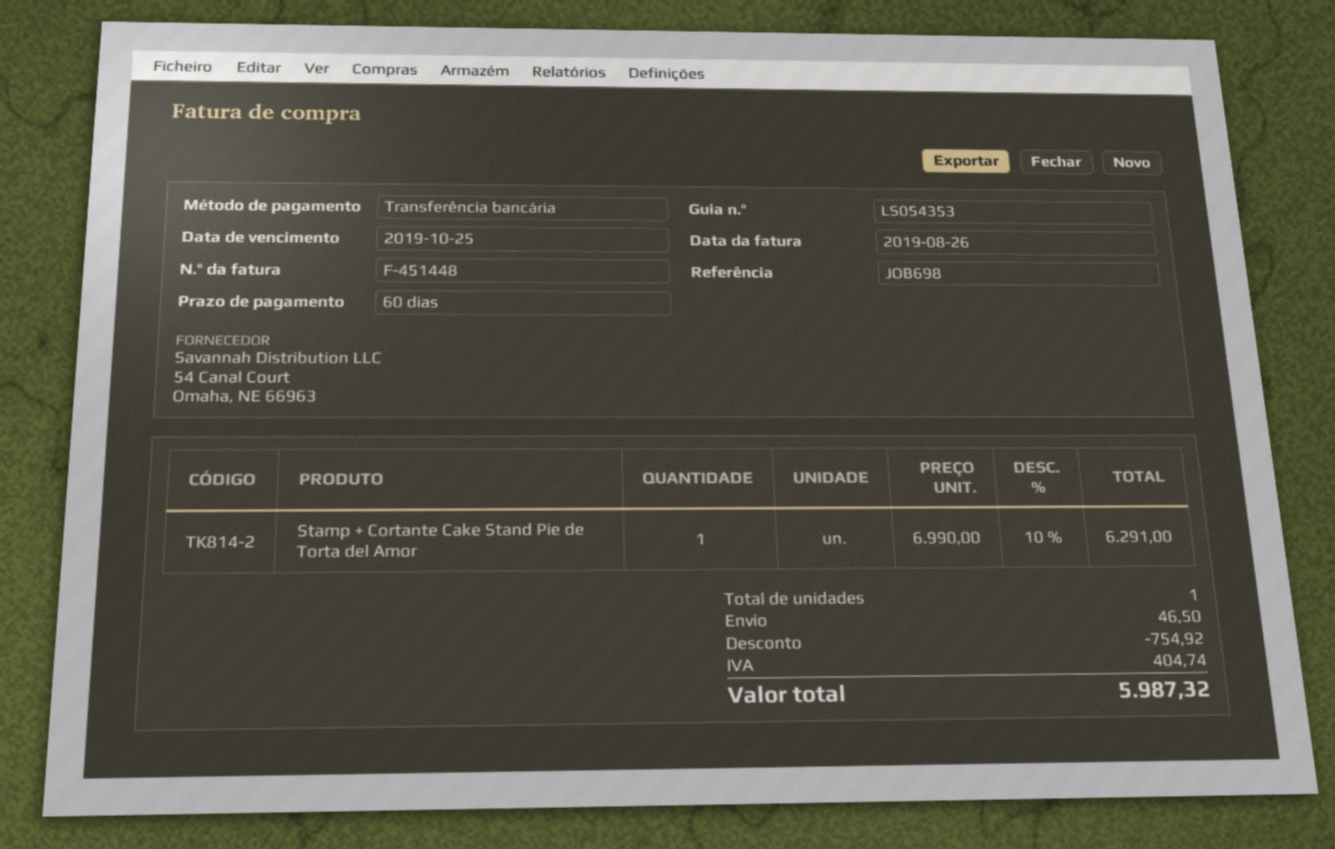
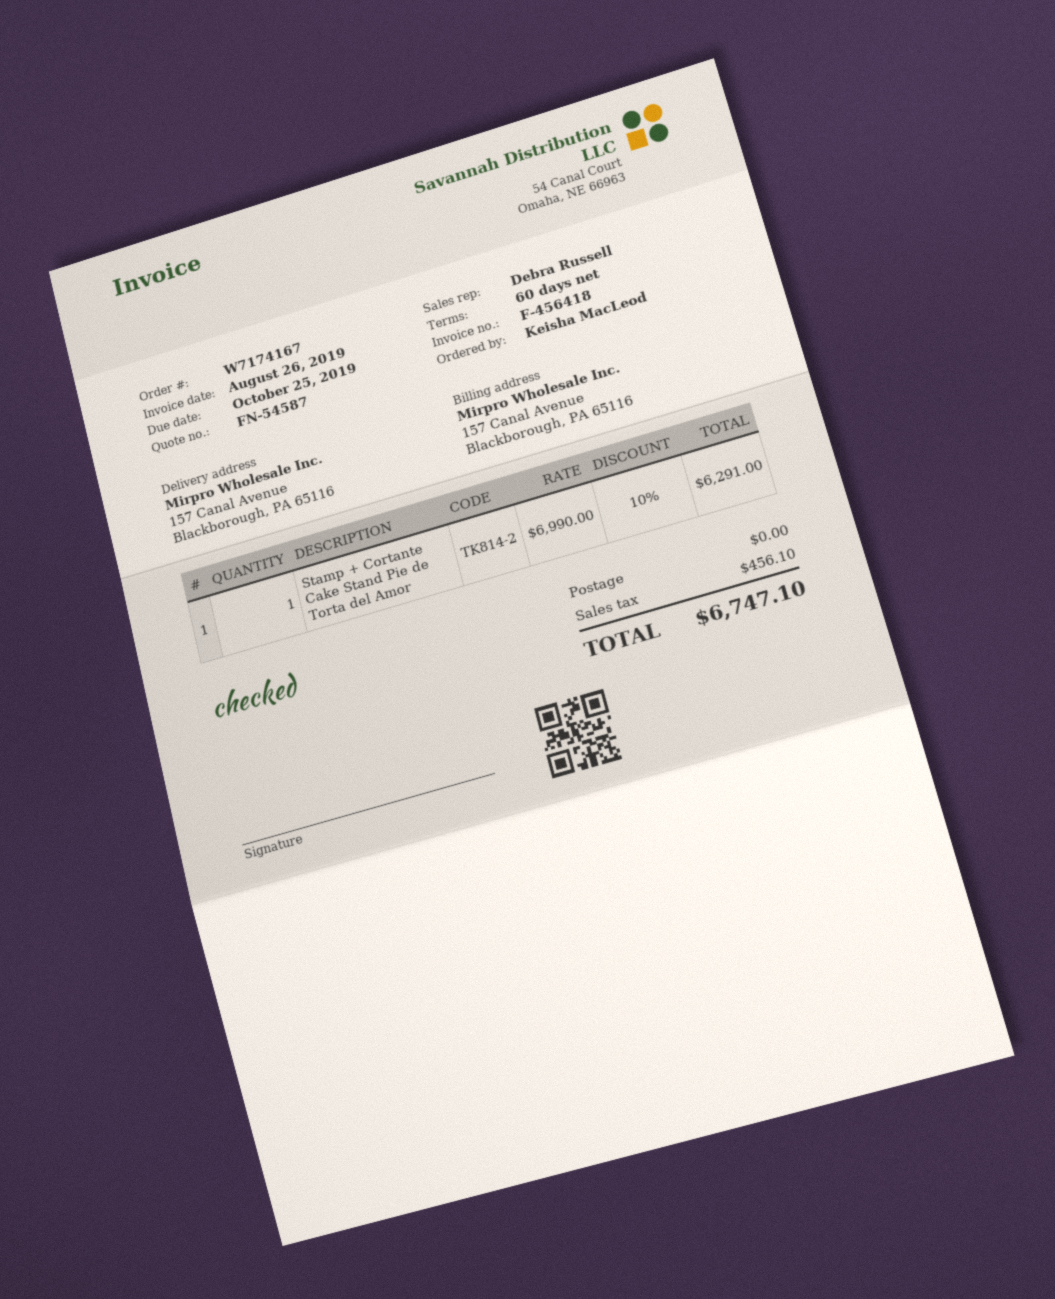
invoice number: F-451448 -> F-456418
discount: 754.92 -> none
shipping: 46.50 -> 0.00
tax: 404.74 -> 456.10
total: 5987.32 -> 6747.10

